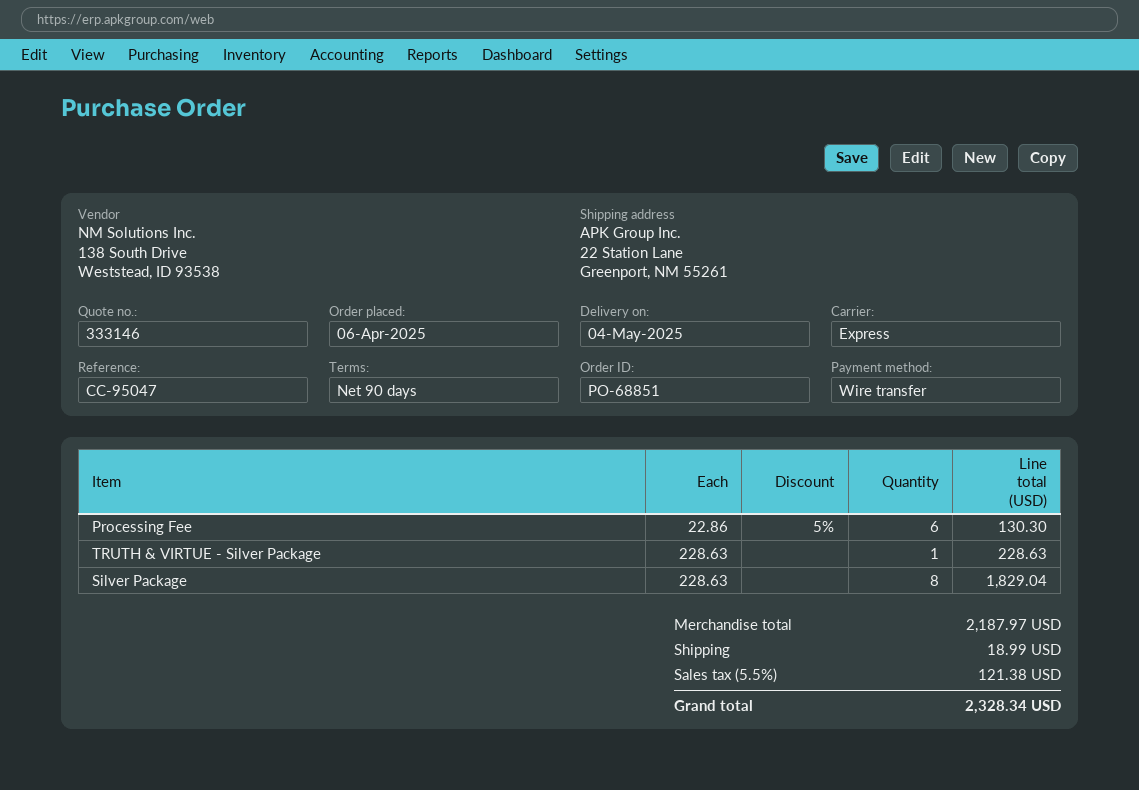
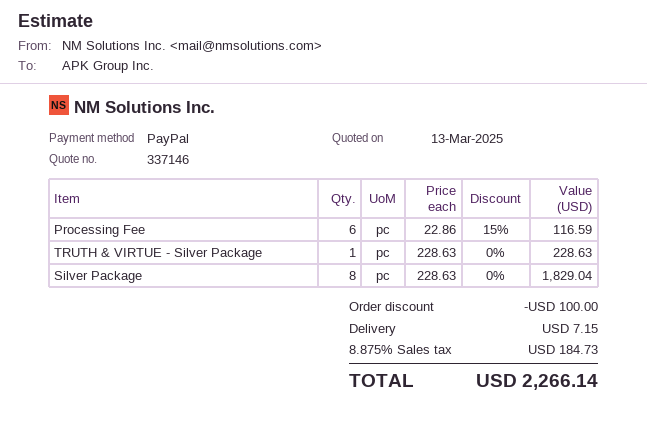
quote number: 333146 -> 337146
payment method: bank transfer -> PayPal
Processing Fee: 6 x 22.86 - 5% = 130.30 -> 6 x 22.86 - 15% = 116.59
discount: none -> 100.00
shipping: 18.99 -> 7.15
tax: 5.5% = 121.38 -> 8.875% = 184.73
total: 2328.34 -> 2266.14

